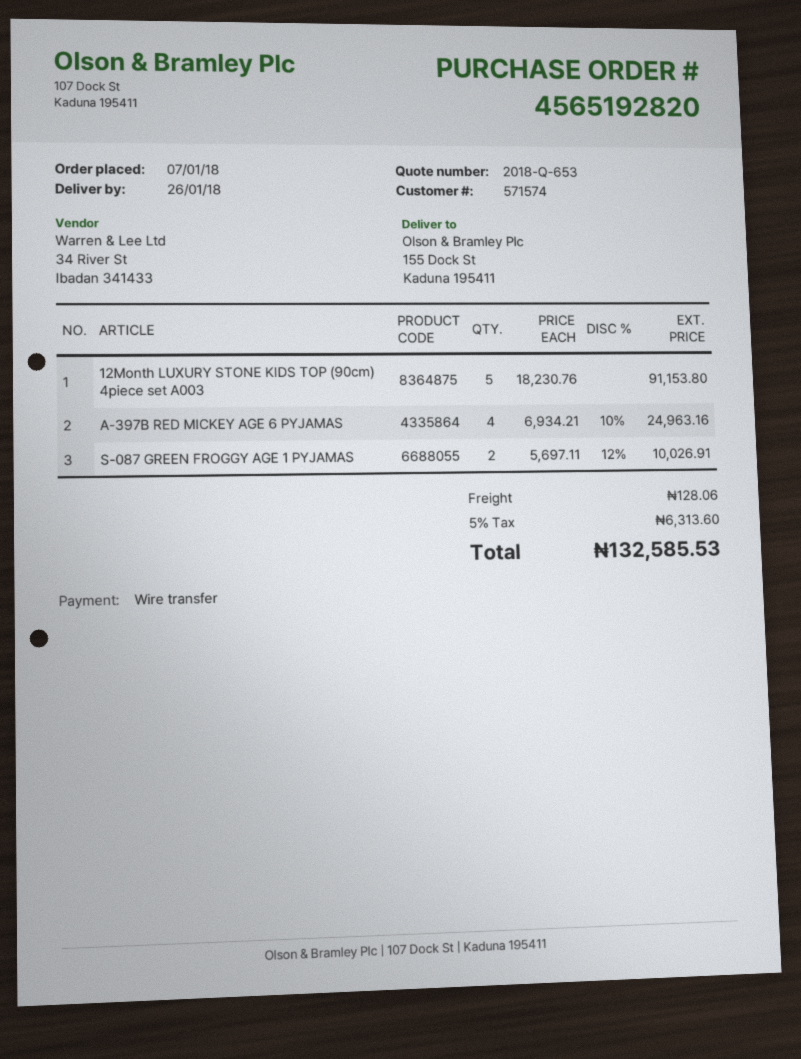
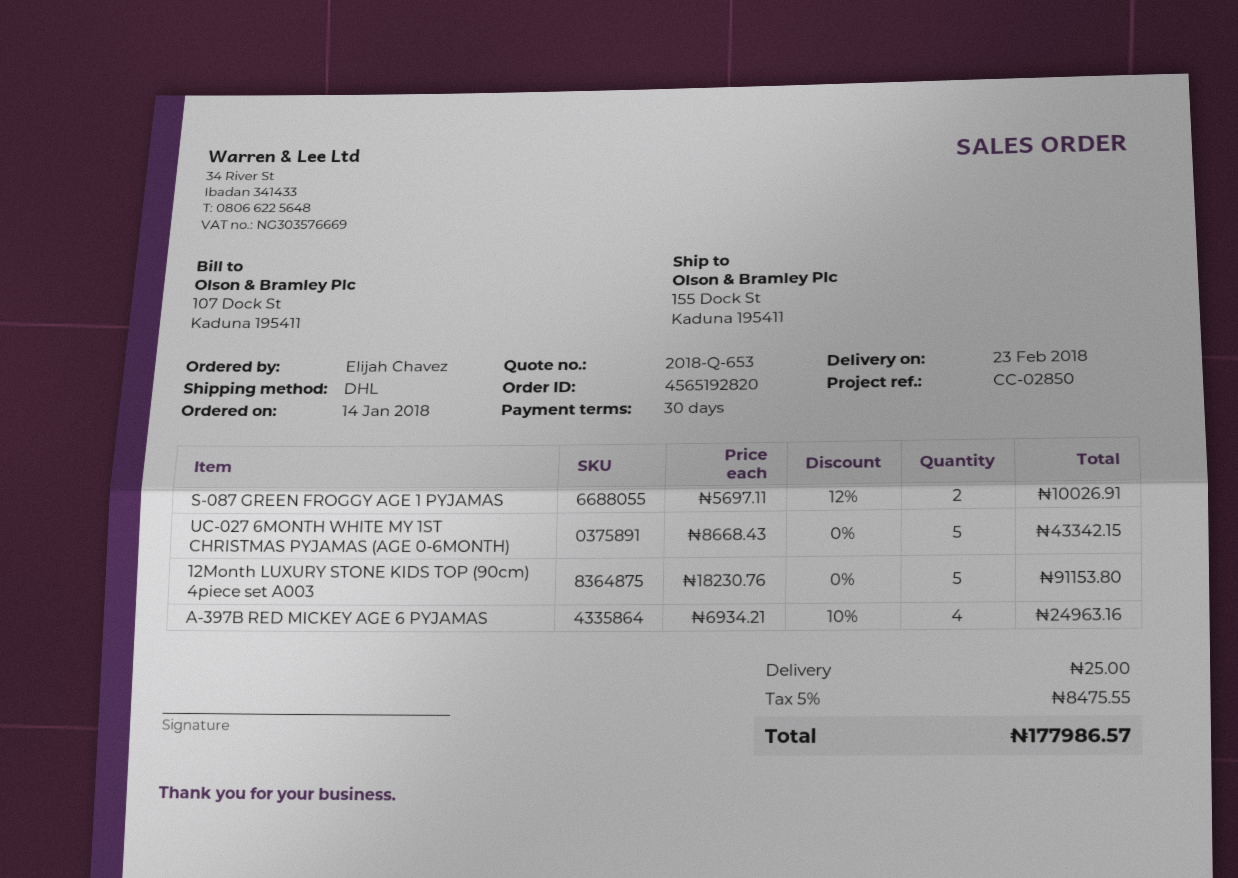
order date: 2018-01-07 -> 2018-01-14
delivery date: 2018-01-26 -> 2018-02-23
UC-027 6MONTH WHITE MY 1ST CHRISTMAS PYJAMAS (AGE 0-6MONTH): none -> 5 x 8668.43 = 43342.15
shipping: 128.06 -> 25.00
tax: 5% = 6313.60 -> 5% = 8475.55
total: 132585.53 -> 177986.57

